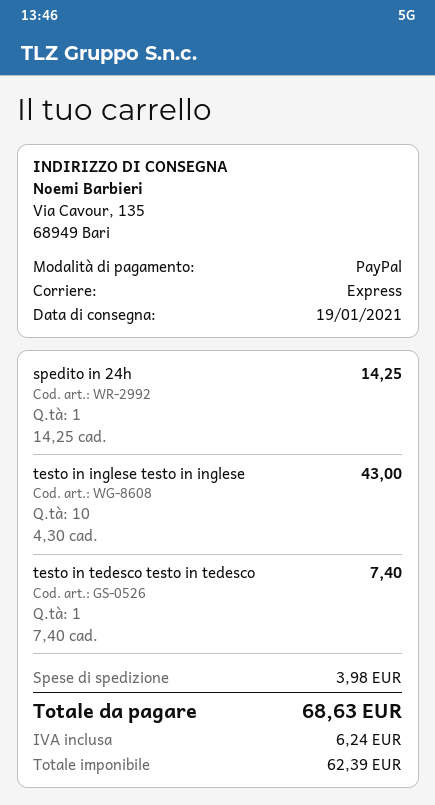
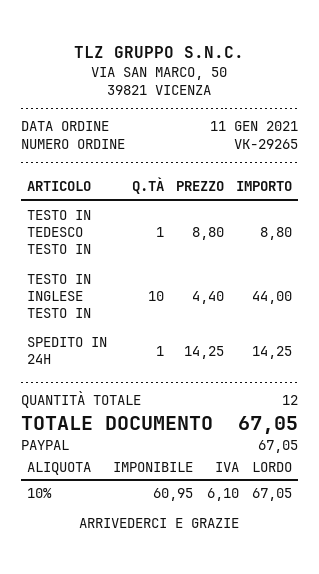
testo in inglese testo in inglese: 10 x 4.30 = 43.00 -> 10 x 4.40 = 44.00
testo in tedesco testo in tedesco: 1 x 7.40 = 7.40 -> 1 x 8.80 = 8.80
shipping: 3.98 -> none
net: 62.39 -> 60.95
tax: 6.24 -> 6.10
total: 68.63 -> 67.05

